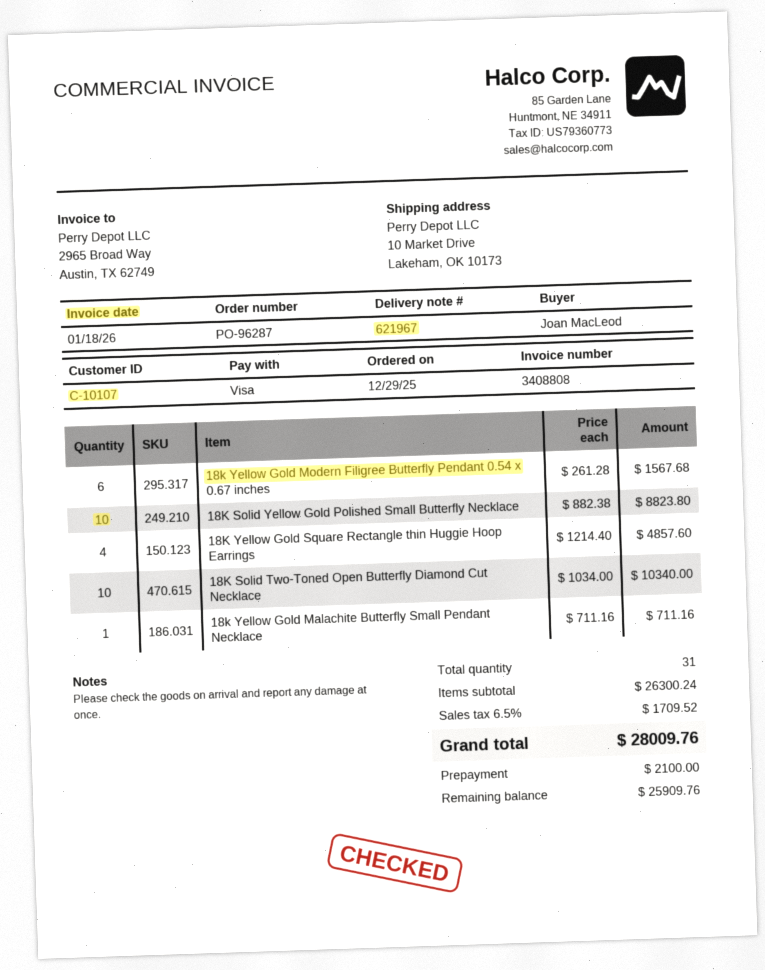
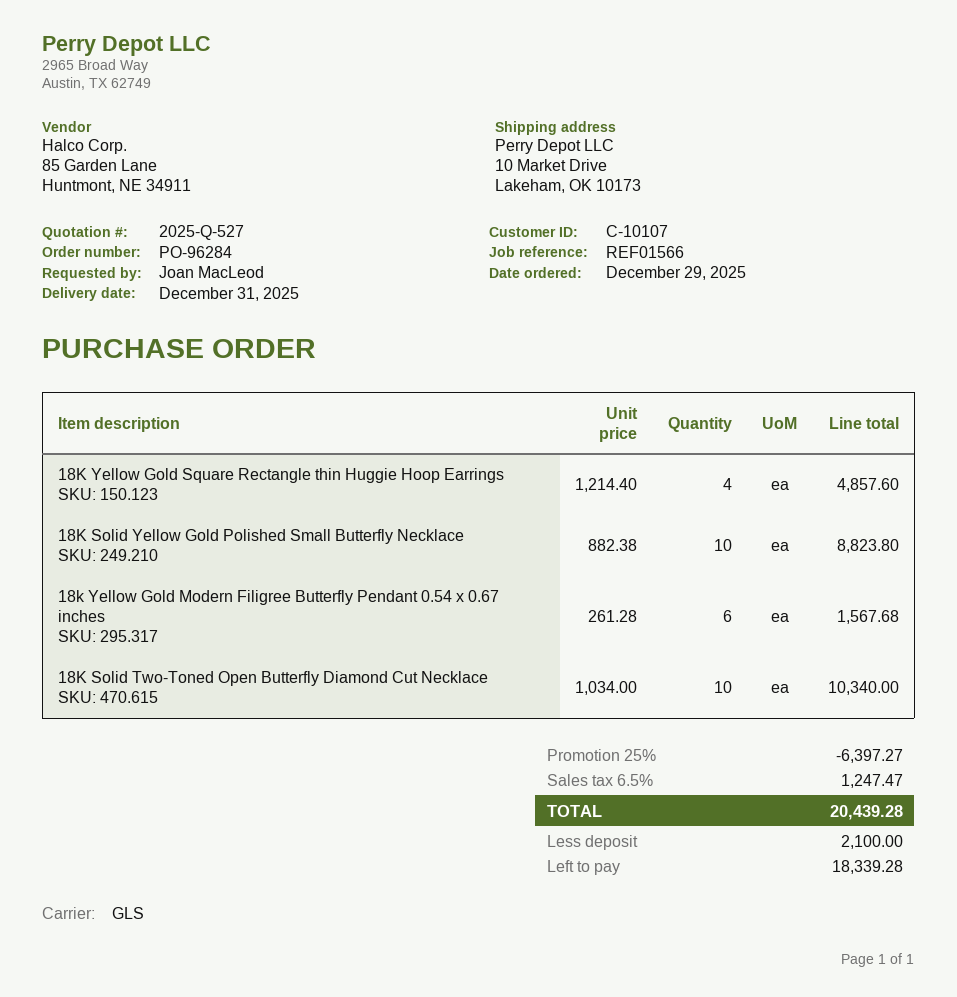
order number: PO-96287 -> PO-96284
18k Yellow Gold Malachite Butterfly Small Pendant Necklace: 1 x 711.16 = 711.16 -> none
discount: none -> 25% = 6397.27
tax: 6.5% = 1709.52 -> 6.5% = 1247.47
total: 28009.76 -> 20439.28
balance: 25909.76 -> 18339.28

